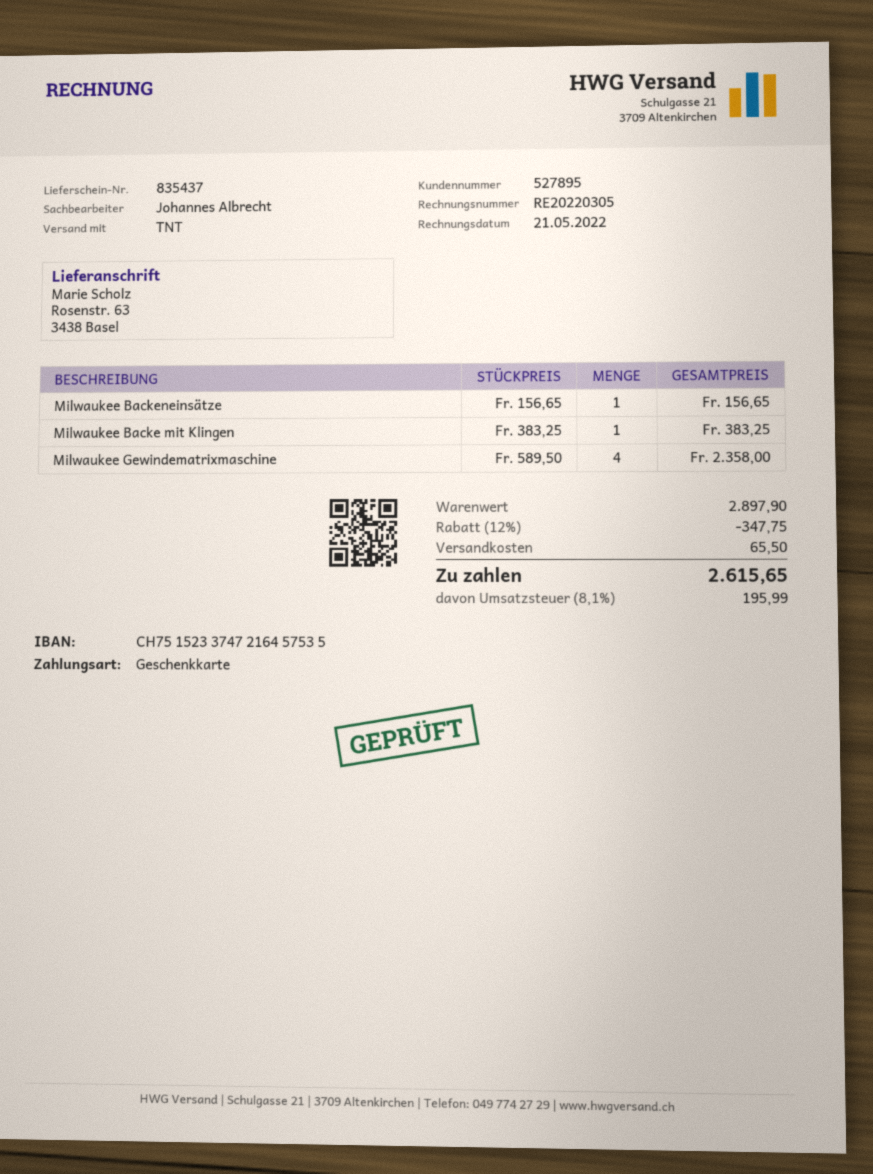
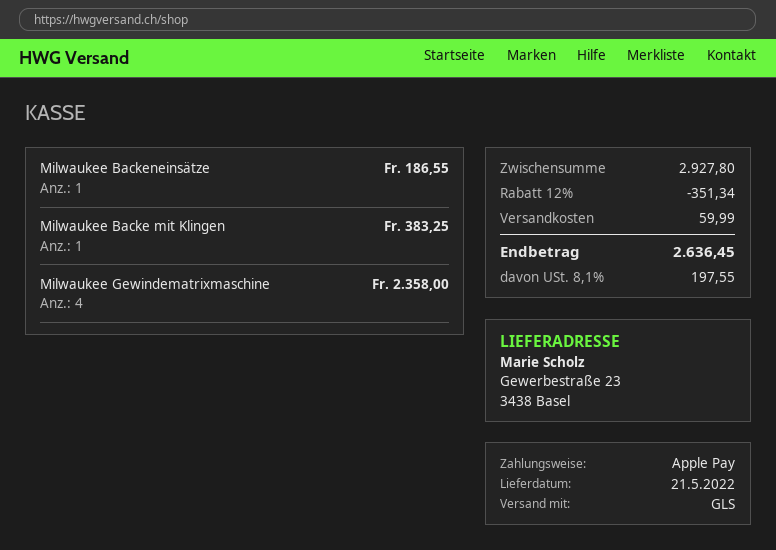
payment method: gift card -> Apple Pay
shipping method: TNT -> GLS
ship to: Rosenstr. 63, 3438 Basel -> Gewerbestraße 23, 3438 Basel
Milwaukee Backeneinsätze: 1 for 156.65 -> 1 for 186.55
subtotal: 2897.90 -> 2927.80
discount: 12% = 347.75 -> 12% = 351.34
shipping: 65.50 -> 59.99
tax: 8.1% = 195.99 -> 8.1% = 197.55
total: 2615.65 -> 2636.45

